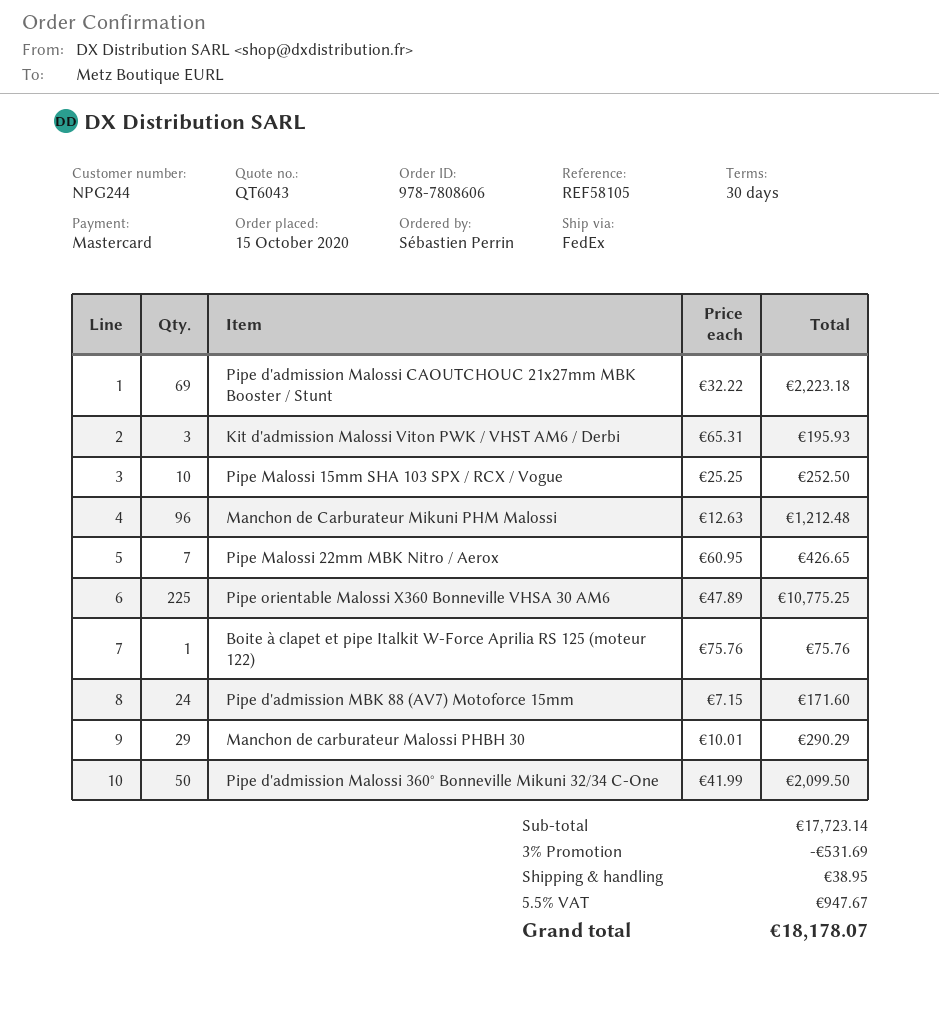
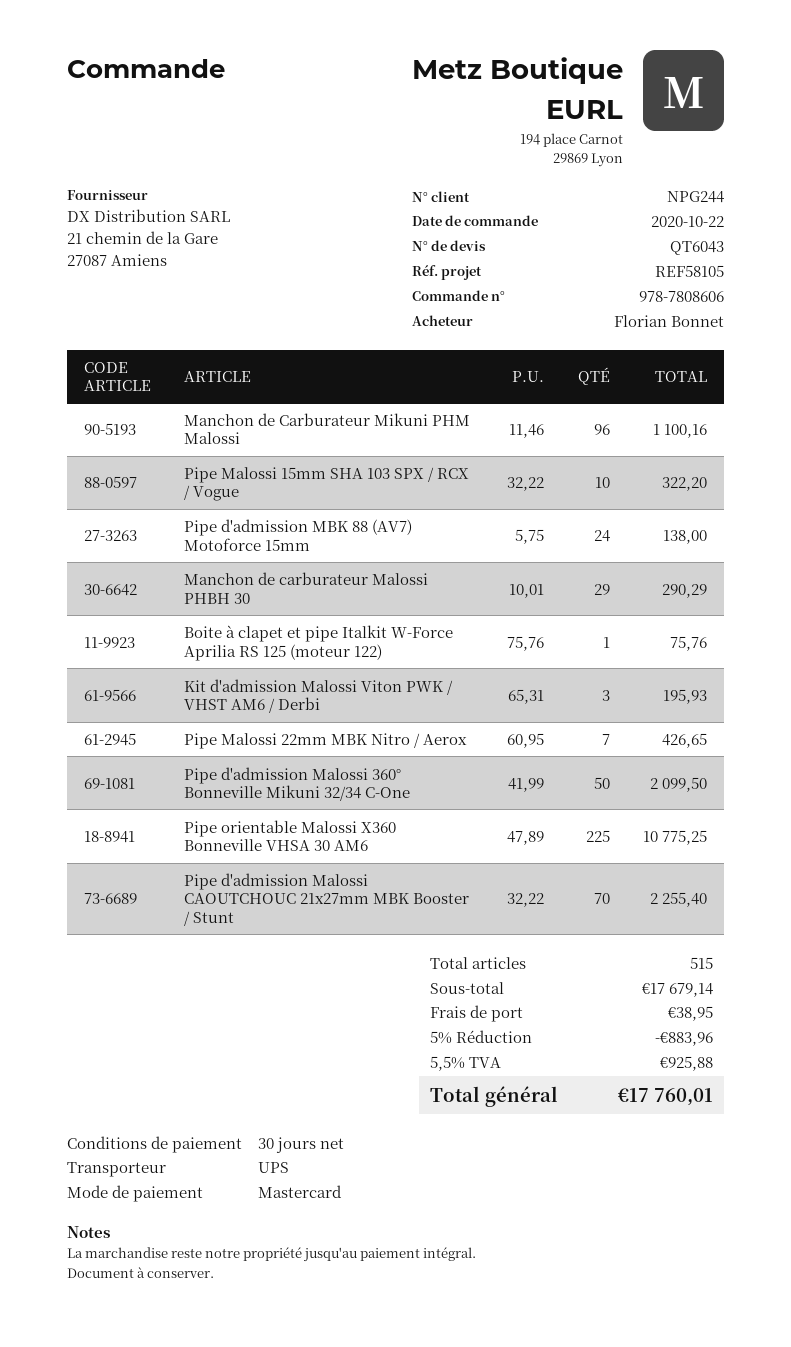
order date: 2020-10-15 -> 2020-10-22
ordered by: Sébastien Perrin -> Florian Bonnet
shipping method: FedEx -> UPS
Pipe d'admission Malossi CAOUTCHOUC 21x27mm MBK Booster / Stunt: 69 x 32.22 = 2223.18 -> 70 x 32.22 = 2255.40
Pipe Malossi 15mm SHA 103 SPX / RCX / Vogue: 10 x 25.25 = 252.50 -> 10 x 32.22 = 322.20
Manchon de Carburateur Mikuni PHM Malossi: 96 x 12.63 = 1212.48 -> 96 x 11.46 = 1100.16
Pipe d'admission MBK 88 (AV7) Motoforce 15mm: 24 x 7.15 = 171.60 -> 24 x 5.75 = 138.00
subtotal: 17723.14 -> 17679.14
discount: 3% = 531.69 -> 5% = 883.96
tax: 5.5% = 947.67 -> 5.5% = 925.88
total: 18178.07 -> 17760.01

